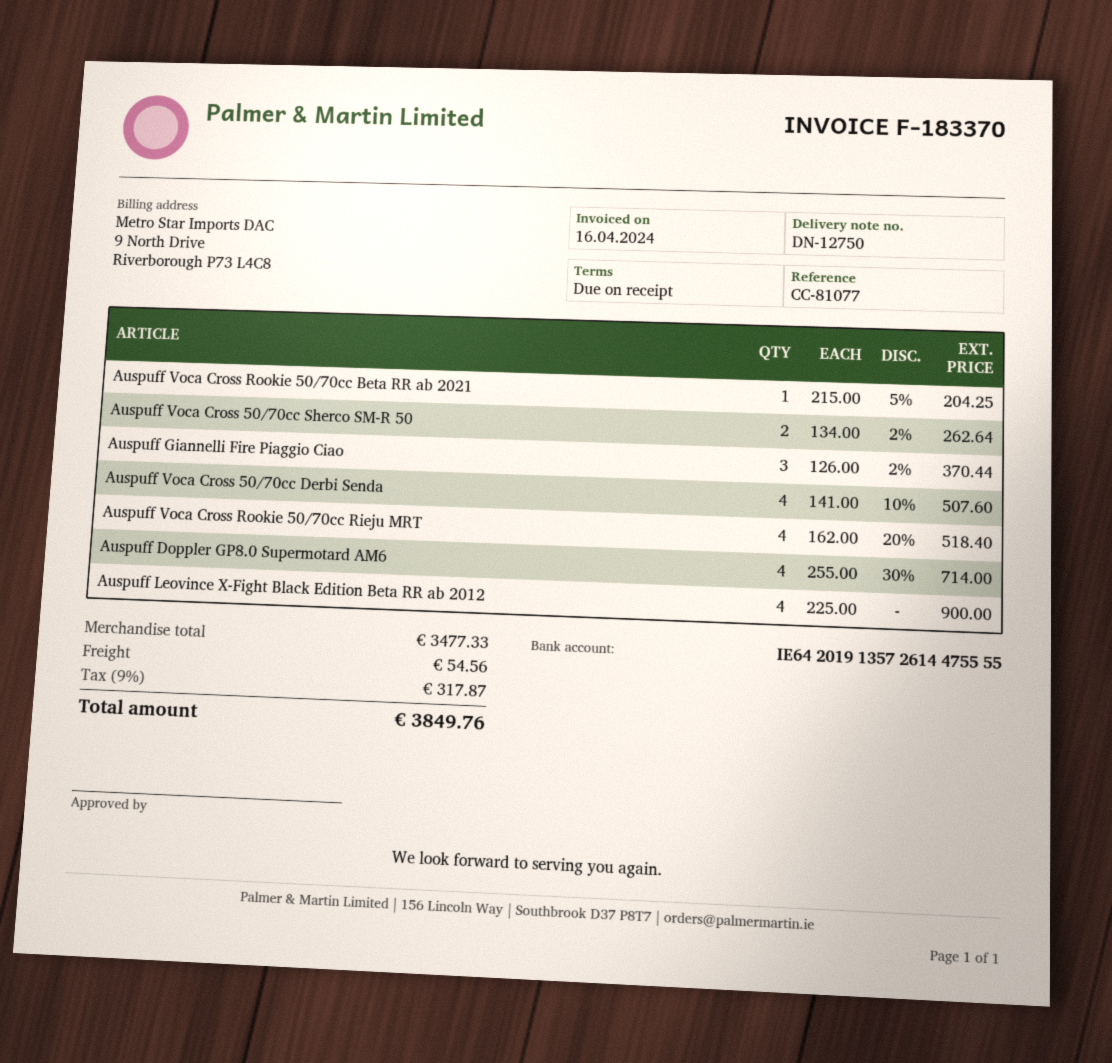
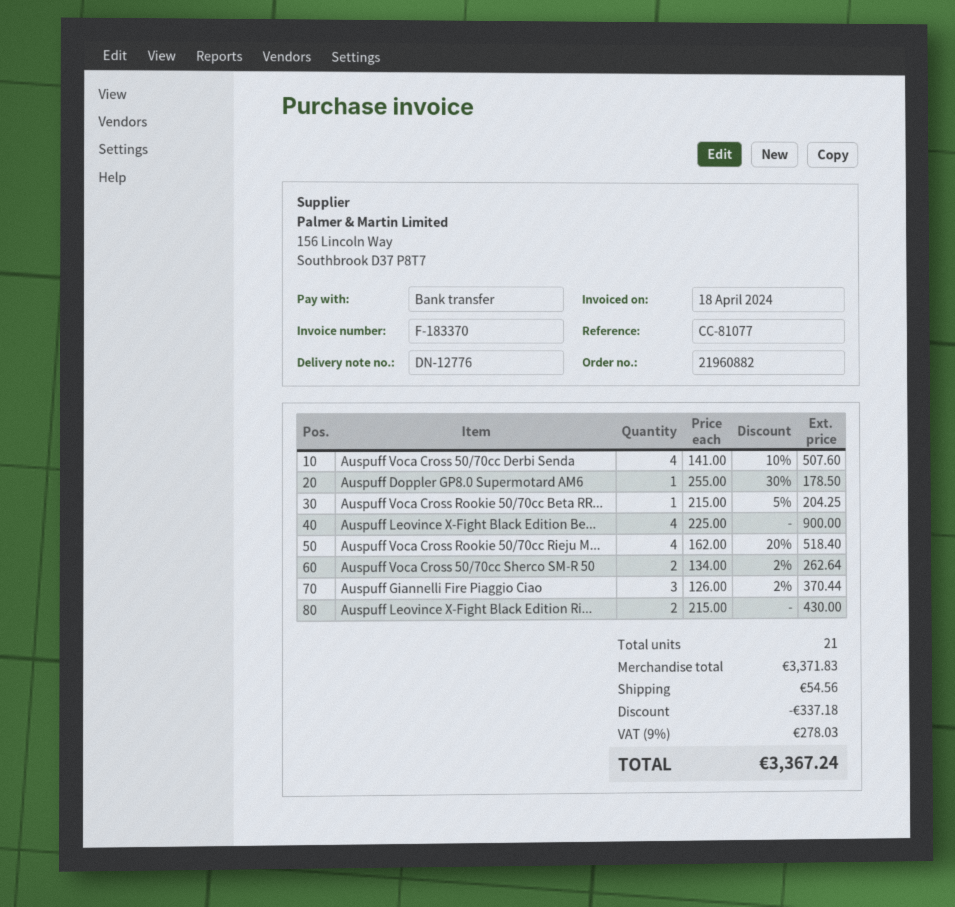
delivery note number: DN-12750 -> DN-12776
invoice date: 2024-04-16 -> 2024-04-18
Auspuff Doppler GP8.0 Supermotard AM6: 4 x 255.00 - 30% = 714.00 -> 1 x 255.00 - 30% = 178.50
Auspuff Leovince X-Fight Black Edition Ri...: none -> 2 x 215.00 = 430.00
subtotal: 3477.33 -> 3371.83
discount: none -> 337.18
tax: 9% = 317.87 -> 9% = 278.03
total: 3849.76 -> 3367.24

